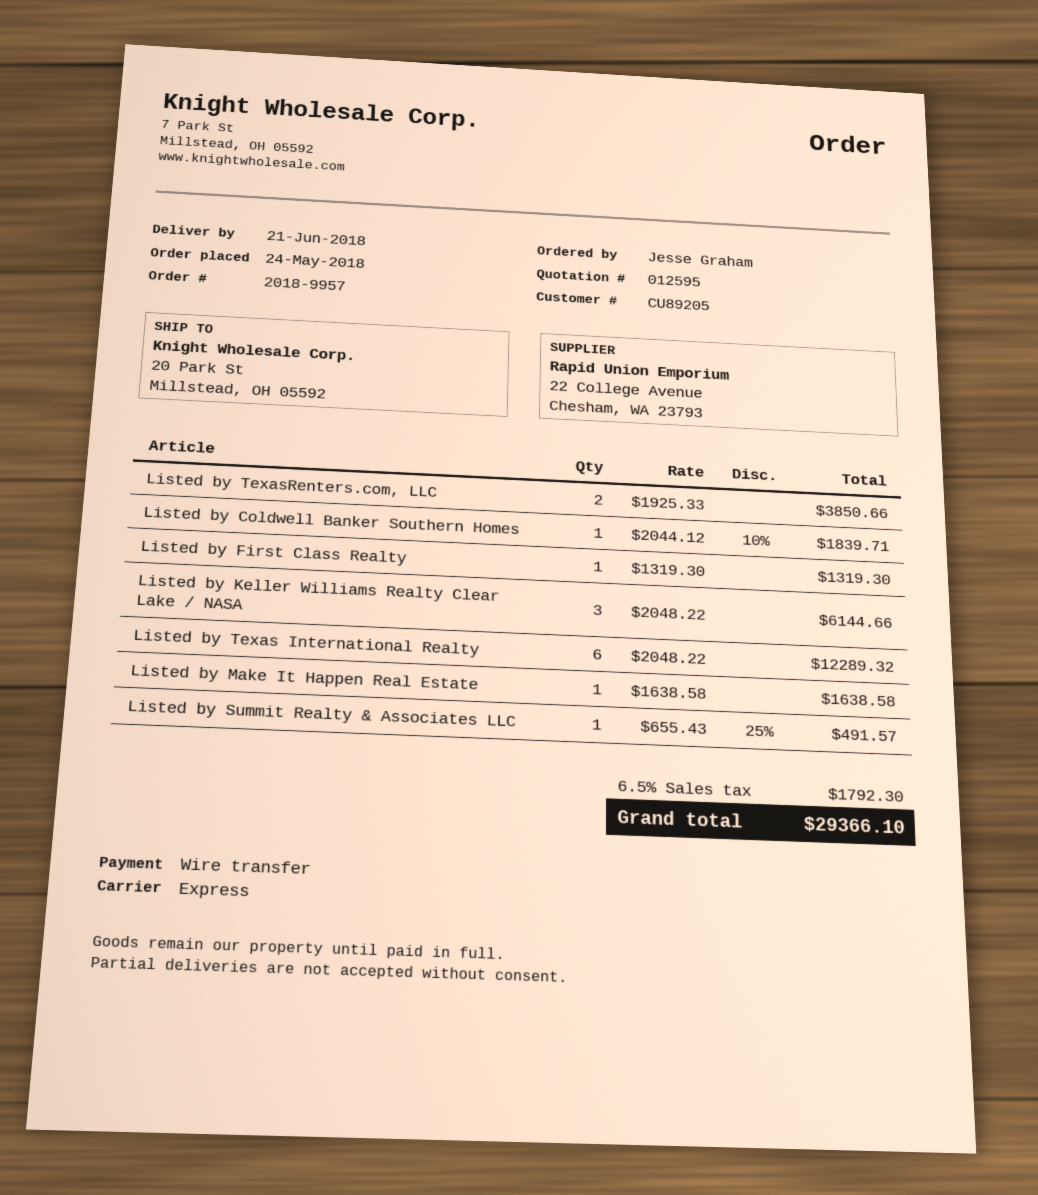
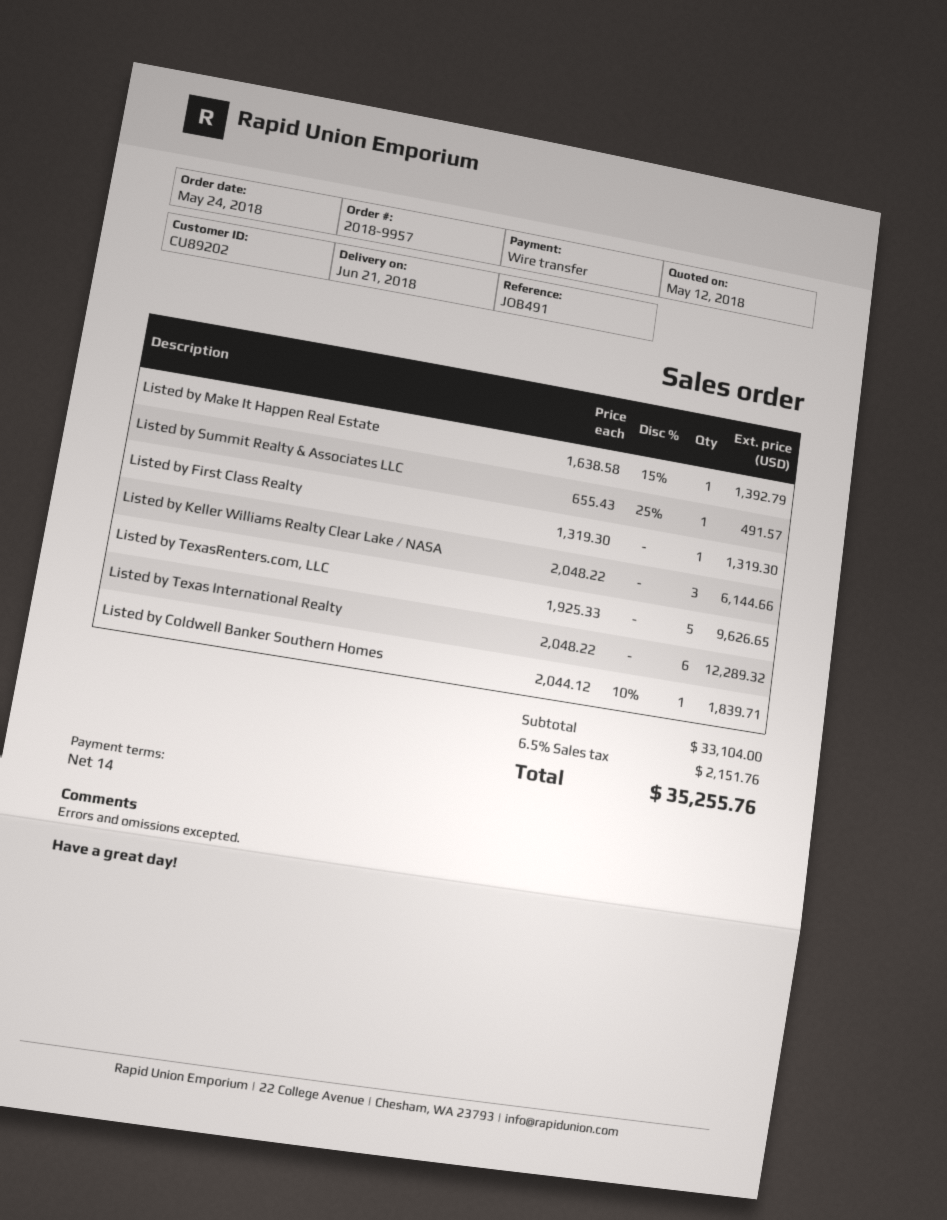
customer number: CU89205 -> CU89202
Listed by TexasRenters.com, LLC: 2 x 1925.33 = 3850.66 -> 5 x 1925.33 = 9626.65
Listed by Make It Happen Real Estate: 1 x 1638.58 = 1638.58 -> 1 x 1638.58 - 15% = 1392.79
tax: 6.5% = 1792.30 -> 6.5% = 2151.76
total: 29366.10 -> 35255.76

